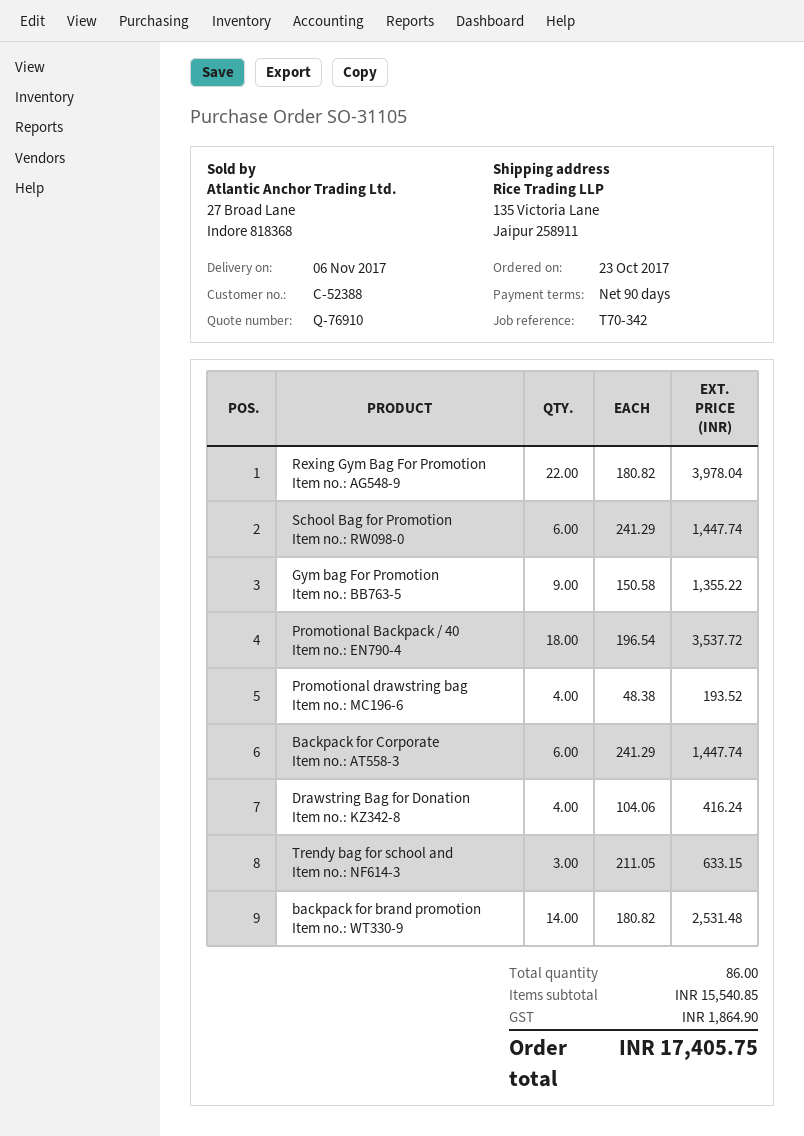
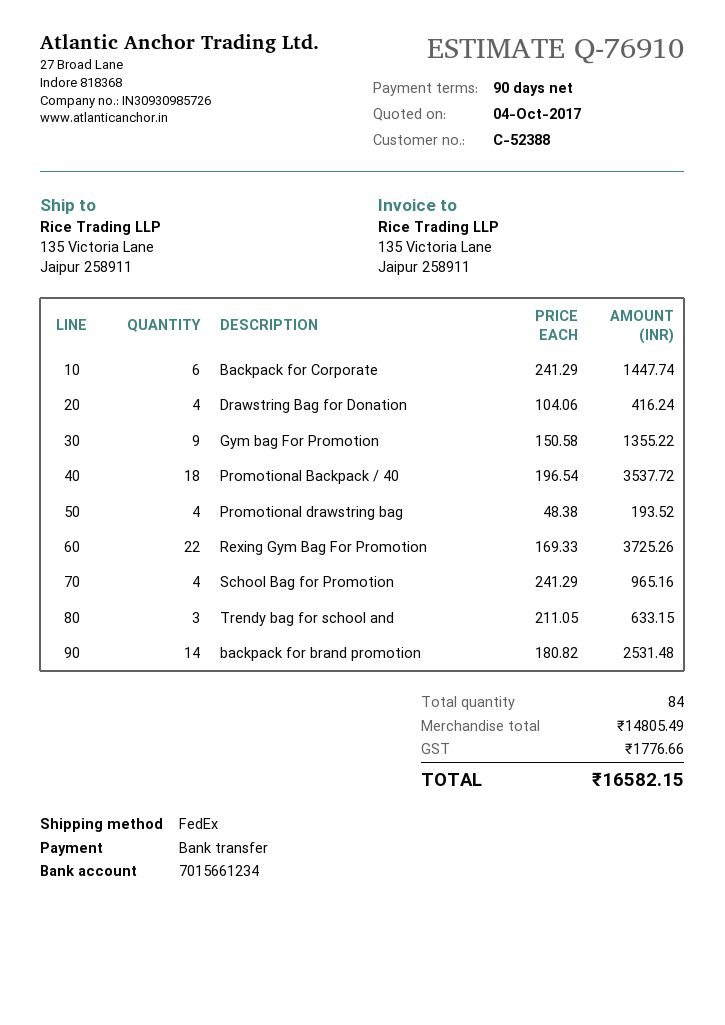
Rexing Gym Bag For Promotion: 22 x 180.82 = 3978.04 -> 22 x 169.33 = 3725.26
School Bag for Promotion: 6 x 241.29 = 1447.74 -> 4 x 241.29 = 965.16
total quantity: 86 -> 84
subtotal: 15540.85 -> 14805.49
tax: 1864.90 -> 1776.66
total: 17405.75 -> 16582.15

